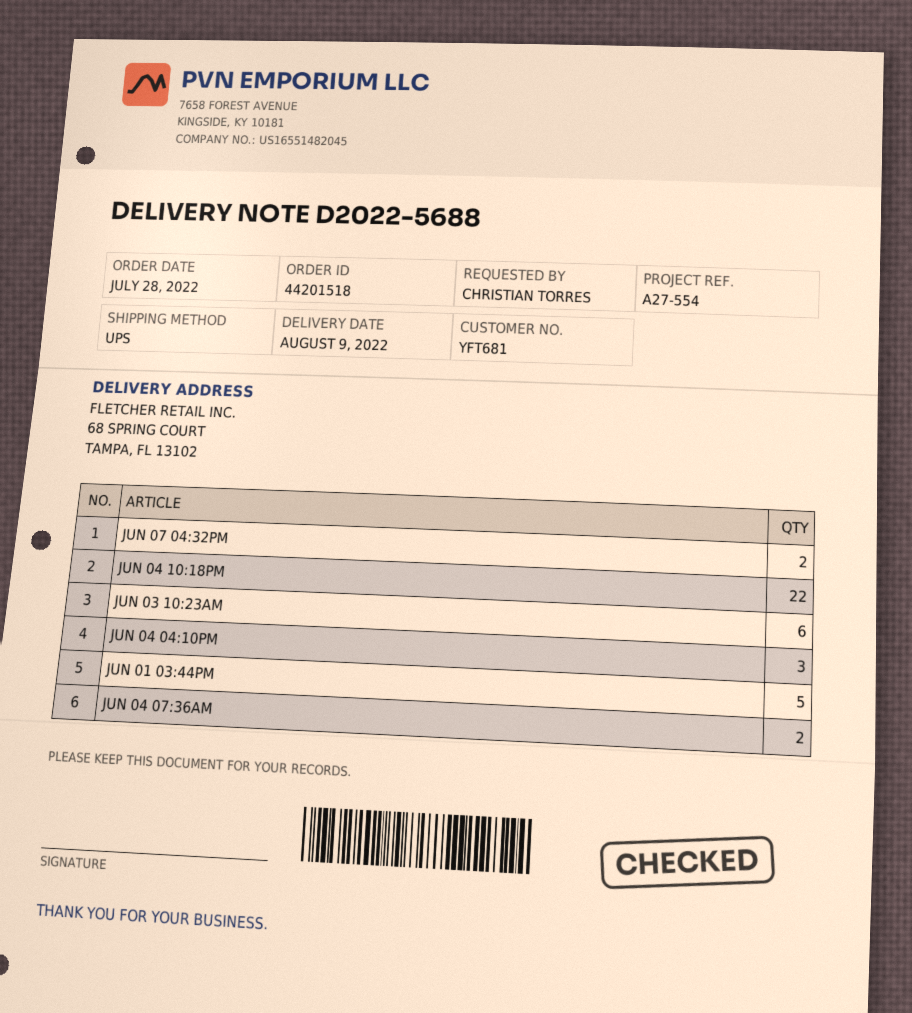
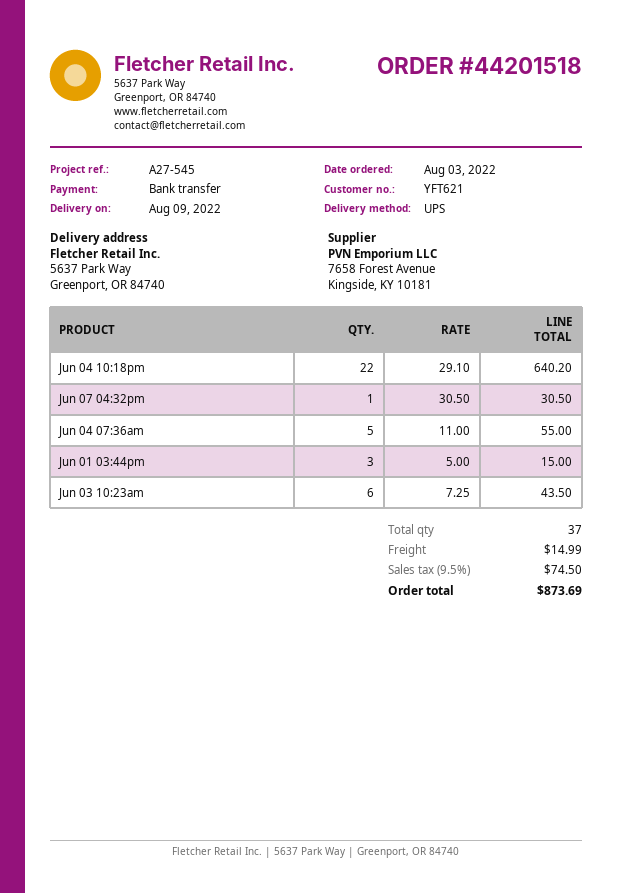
order date: 2022-07-28 -> 2022-08-03
customer number: YFT681 -> YFT621
reference: A27-554 -> A27-545
ship to: 68 SPRING COURT, TAMPA, FL 13102 -> 5637 Park Way, Greenport, OR 84740
JUN 07 04:32PM: 2 -> 1
JUN 04 04:10PM: 3 -> none
JUN 01 03:44PM: 5 -> 3
JUN 04 07:36AM: 2 -> 5

